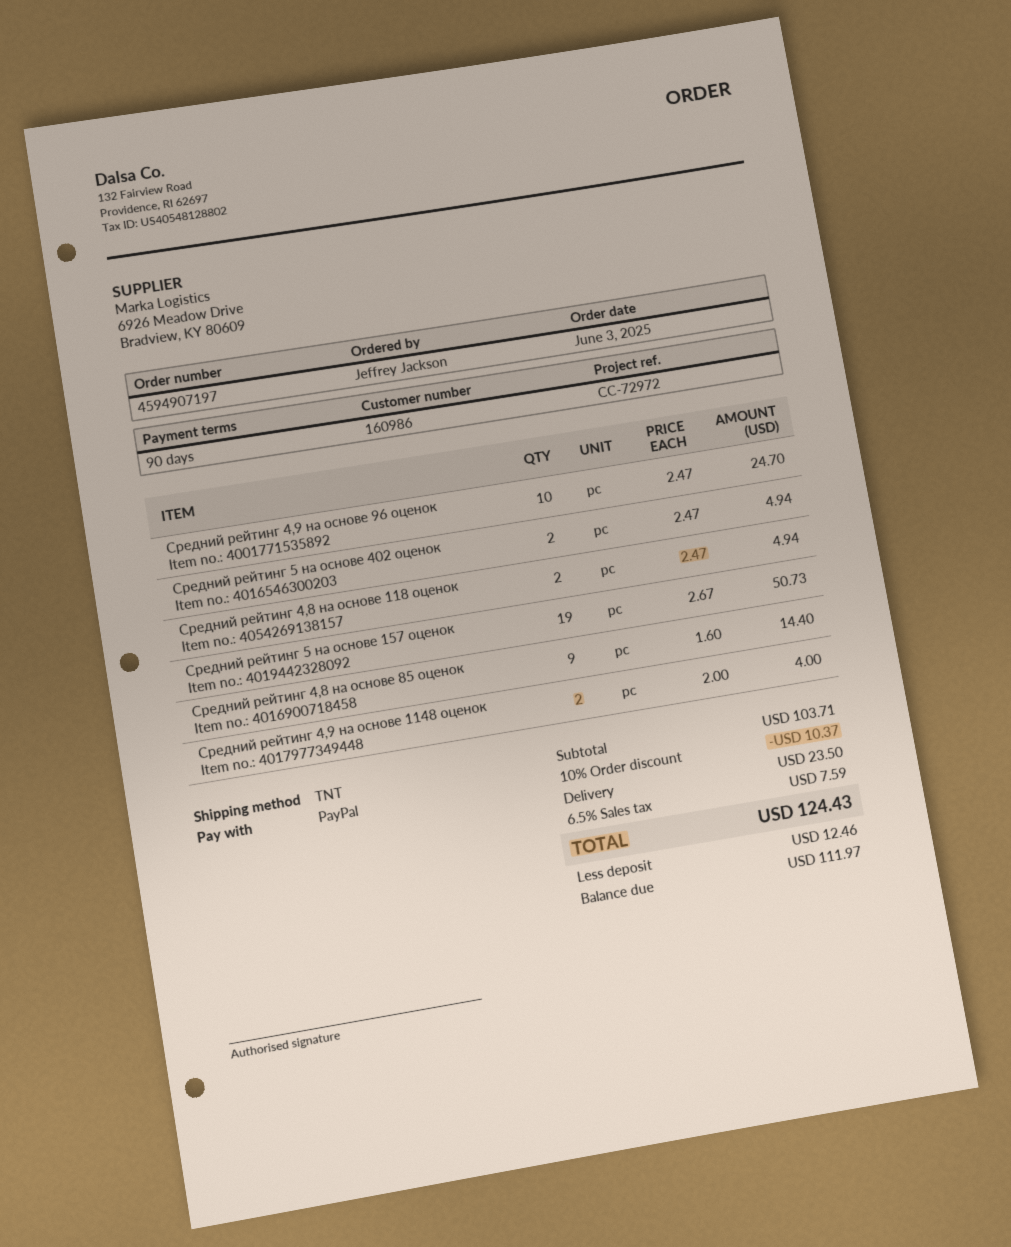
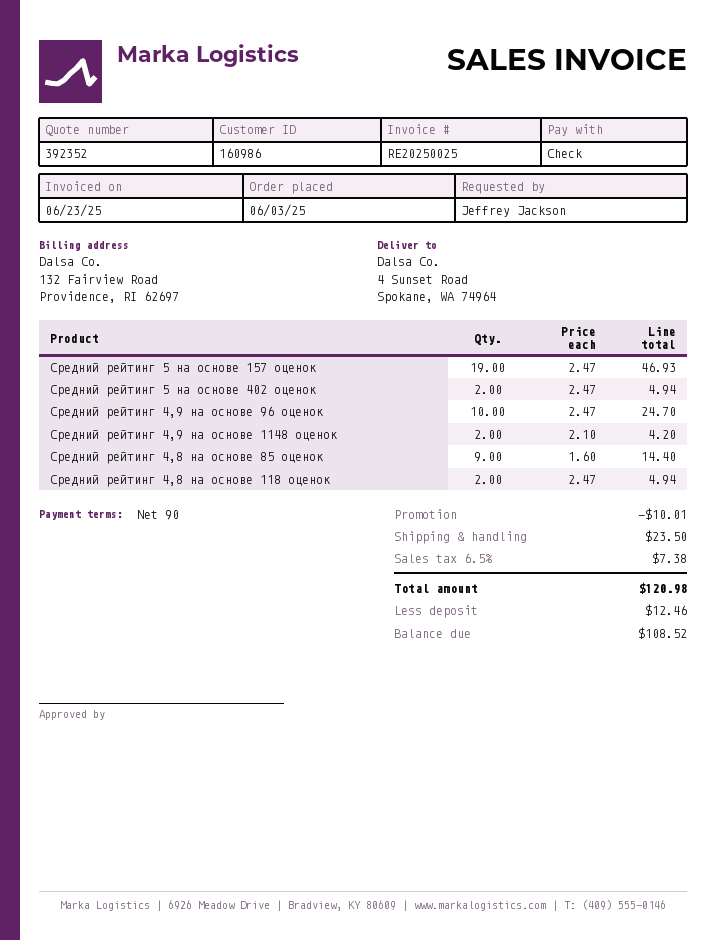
payment method: PayPal -> cheque
Средний рейтинг 5 на основе 157 оценок: 19 x 2.67 = 50.73 -> 19 x 2.47 = 46.93
Средний рейтинг 4,9 на основе 1148 оценок: 2 x 2.00 = 4.00 -> 2 x 2.10 = 4.20
discount: 10.37 -> 10.01
tax: 6.5% = 7.59 -> 6.5% = 7.38
total: 124.43 -> 120.98
balance: 111.97 -> 108.52

